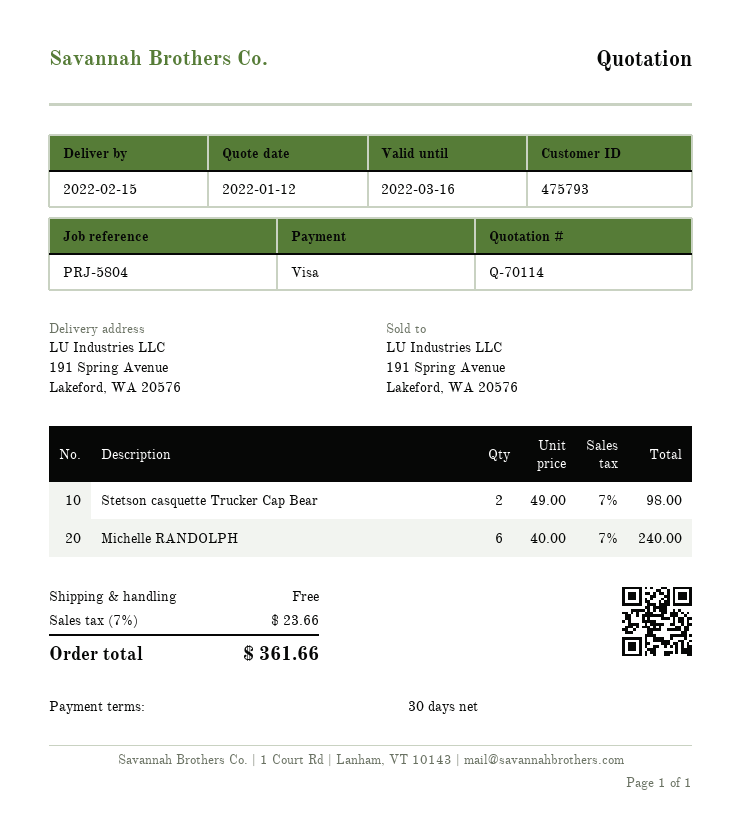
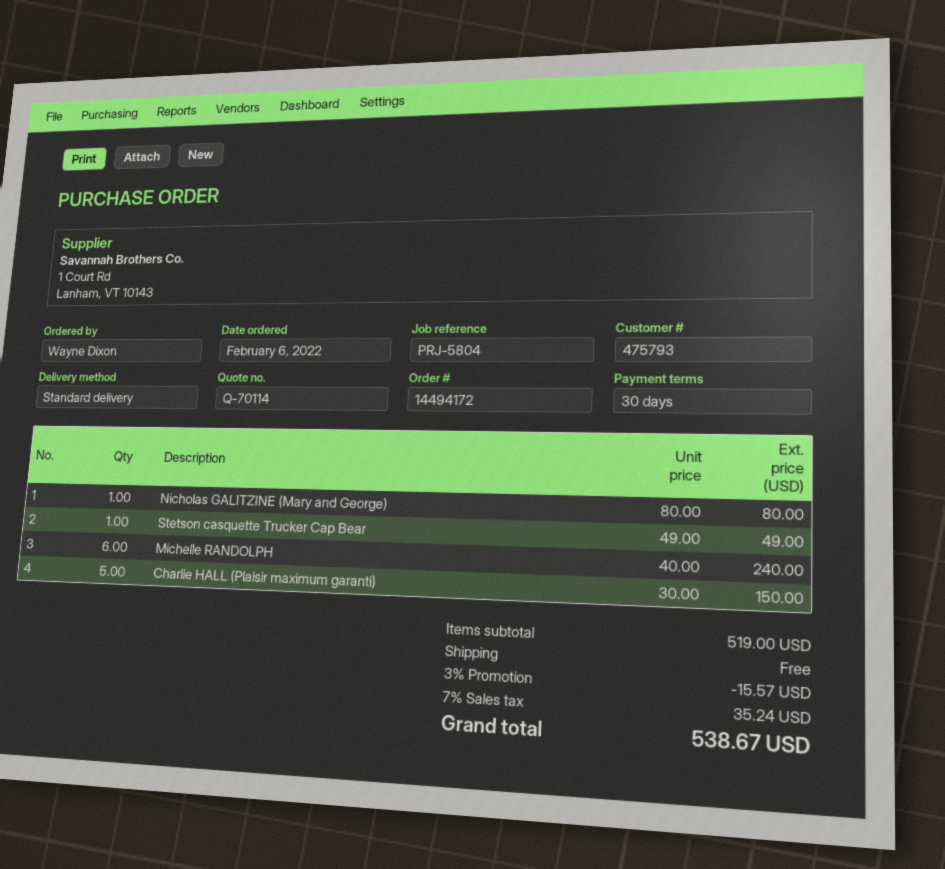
Stetson casquette Trucker Cap Bear: 2 x 49.00 = 98.00 -> 1 x 49.00 = 49.00
Nicholas GALITZINE (Mary and George): none -> 1 x 80.00 = 80.00
Charlie HALL (Plaisir maximum garanti): none -> 5 x 30.00 = 150.00
discount: none -> 3% = 15.57
tax: 7% = 23.66 -> 7% = 35.24
total: 361.66 -> 538.67

